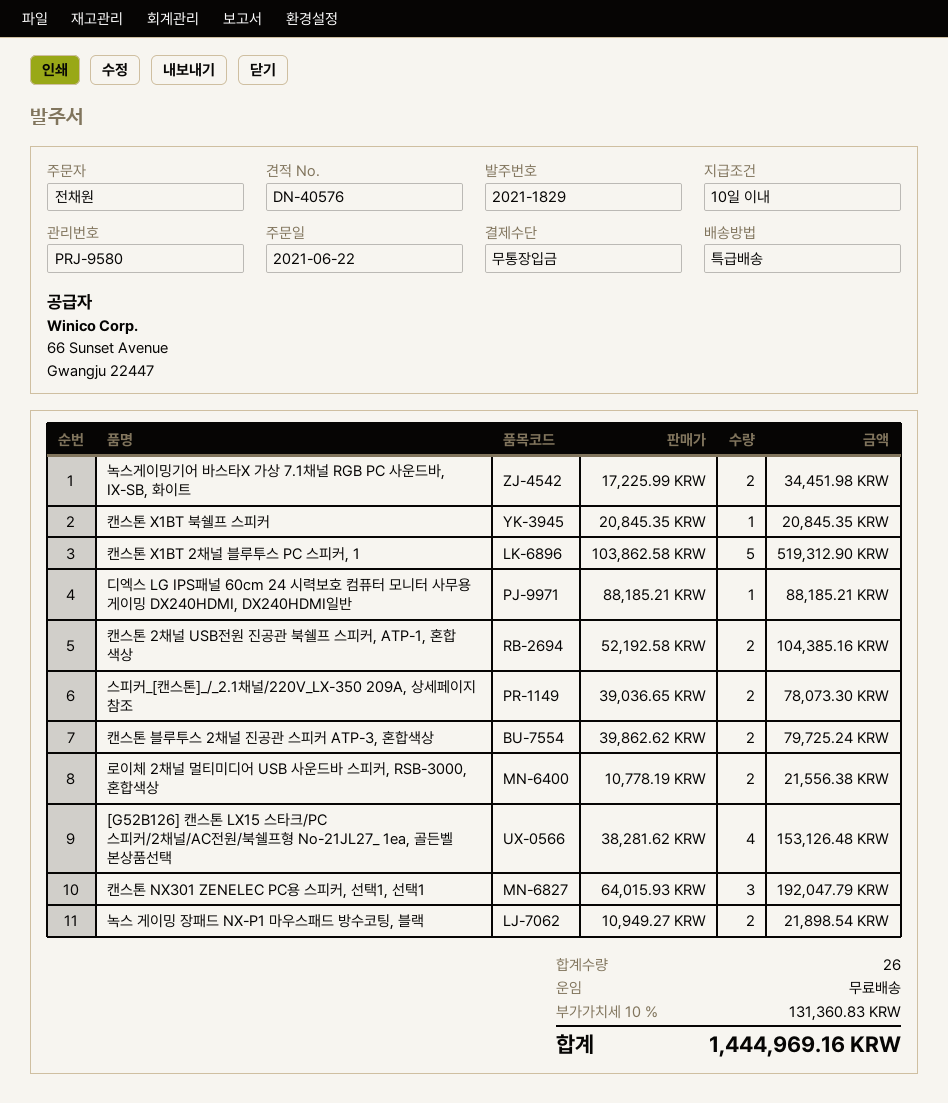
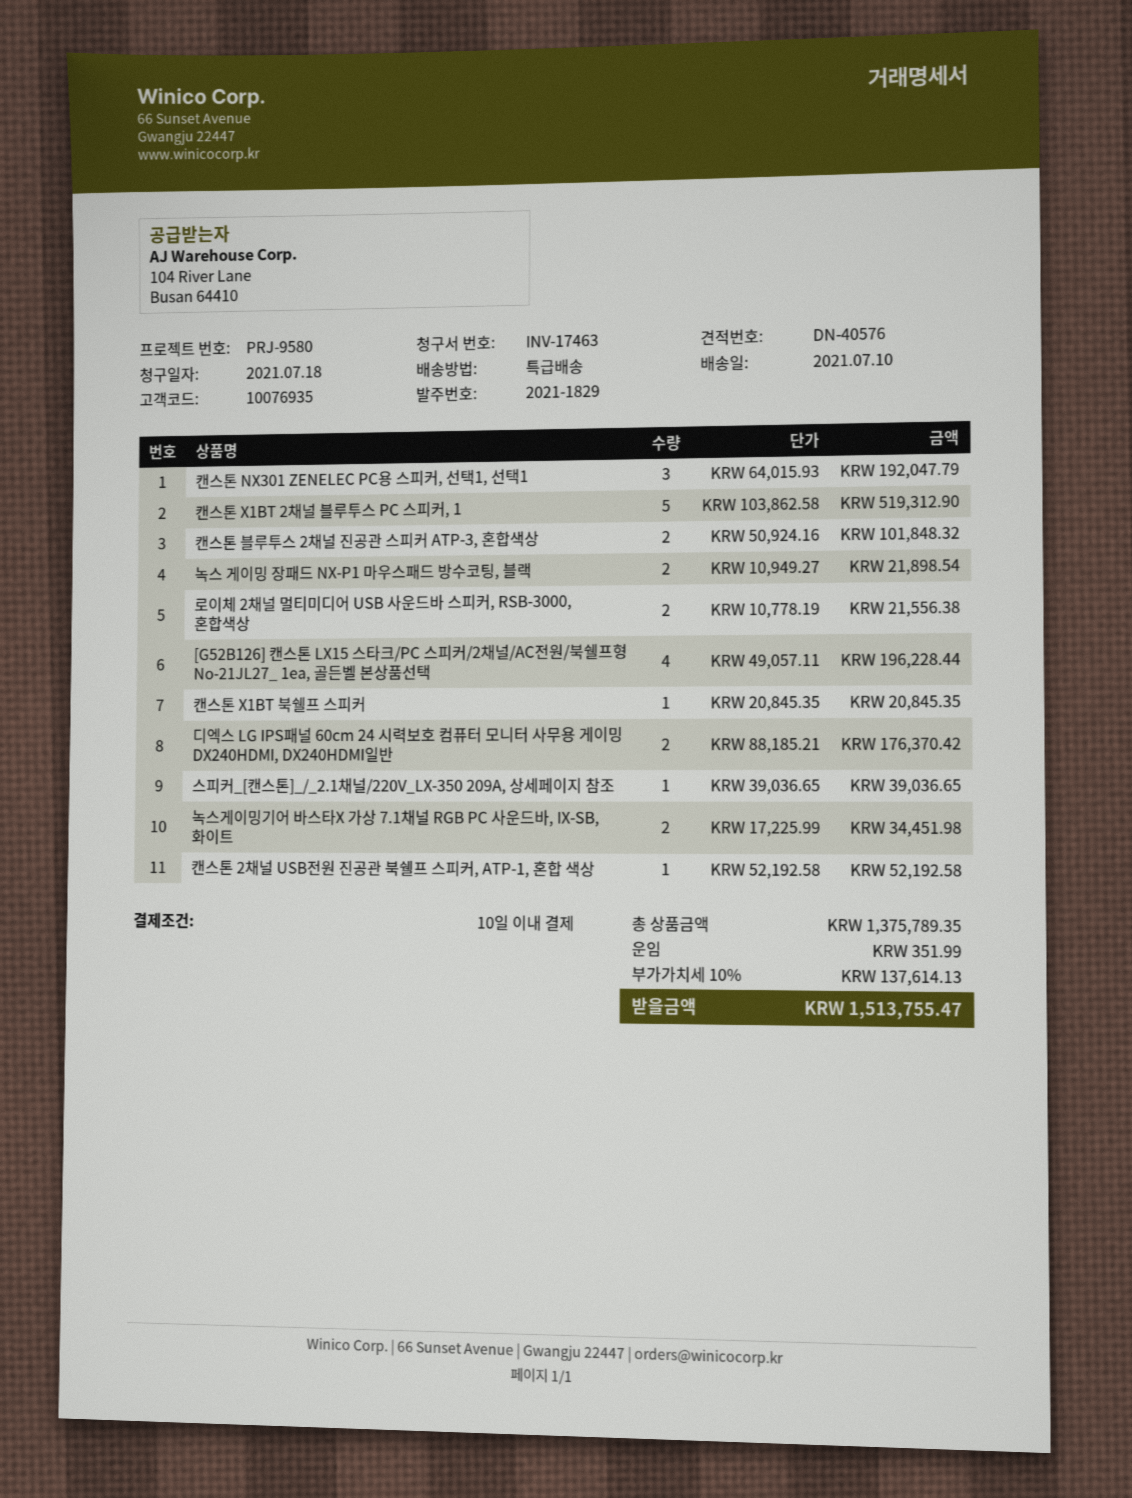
디엑스 LG IPS패널 60cm 24 시력보호 컴퓨터 모니터 사무용 게이밍 DX240HDMI, DX240HDMI일반: 1 x 88185.21 = 88185.21 -> 2 x 88185.21 = 176370.42
캔스톤 2채널 USB전원 진공관 북쉘프 스피커, ATP-1, 혼합 색상: 2 x 52192.58 = 104385.16 -> 1 x 52192.58 = 52192.58
스피커_[캔스톤]_/_2.1채널/220V_LX-350 209A, 상세페이지 참조: 2 x 39036.65 = 78073.30 -> 1 x 39036.65 = 39036.65
캔스톤 블루투스 2채널 진공관 스피커 ATP-3, 혼합색상: 2 x 39862.62 = 79725.24 -> 2 x 50924.16 = 101848.32
[G52B126] 캔스톤 LX15 스타크/PC 스피커/2채널/AC전원/북쉘프형 No-21JL27_ 1ea, 골든벨 본상품선택: 4 x 38281.62 = 153126.48 -> 4 x 49057.11 = 196228.44
shipping: 0.00 -> 351.99
tax: 10% = 131360.83 -> 10% = 137614.13
total: 1444969.16 -> 1513755.47

